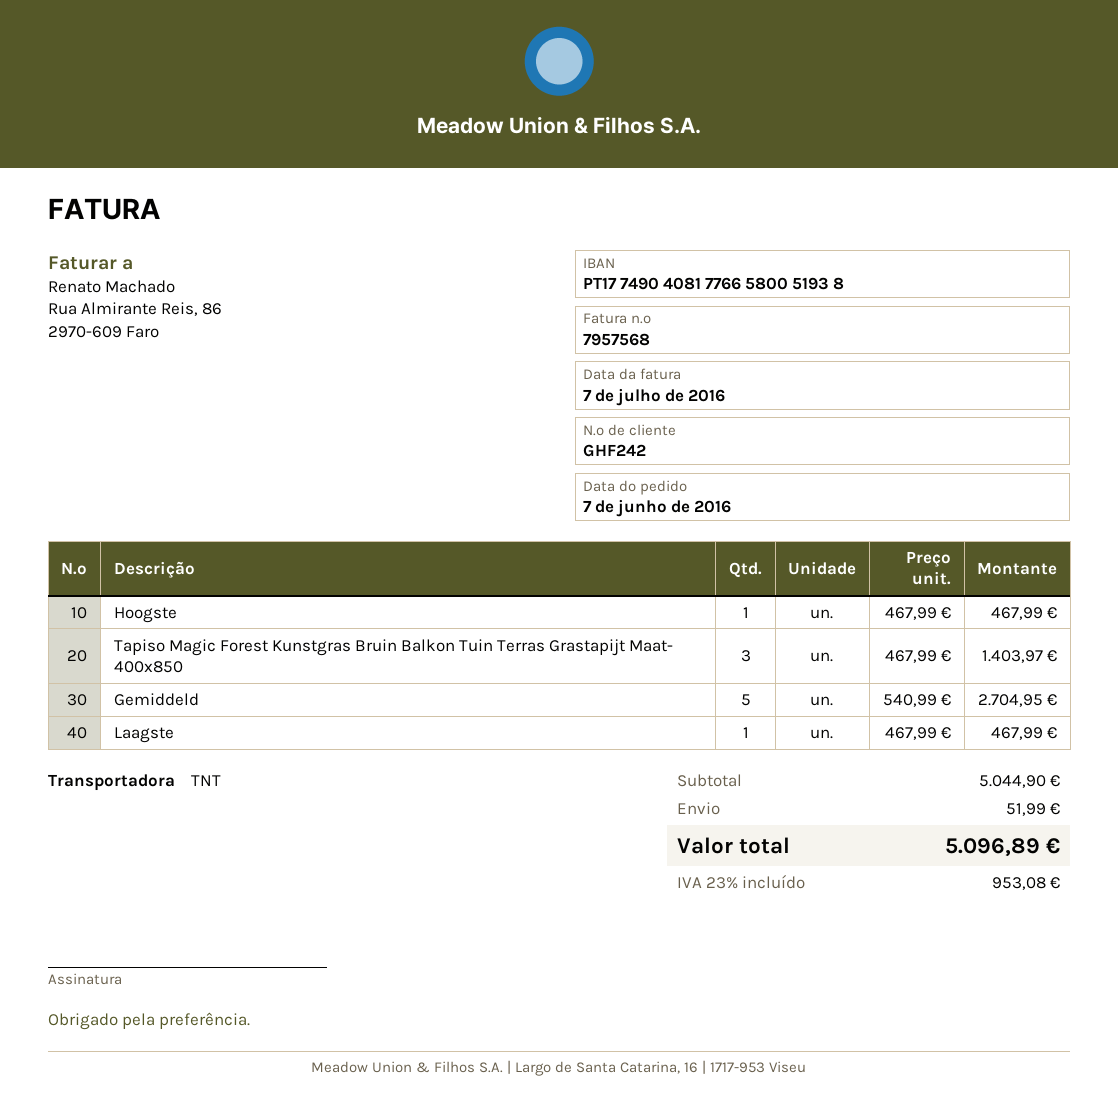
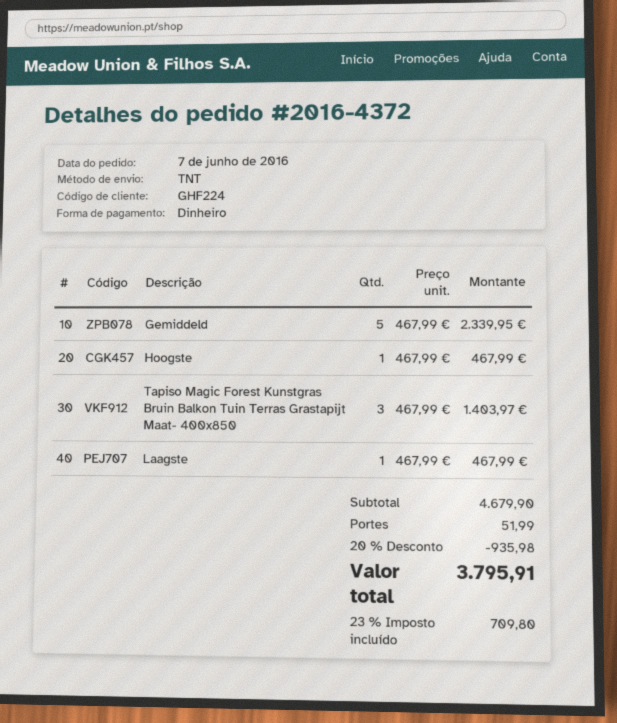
customer number: GHF242 -> GHF224
Gemiddeld: 5 x 540.99 = 2704.95 -> 5 x 467.99 = 2339.95
subtotal: 5044.90 -> 4679.90
discount: none -> 20% = 935.98
tax: 23% = 953.08 -> 23% = 709.80
total: 5096.89 -> 3795.91

